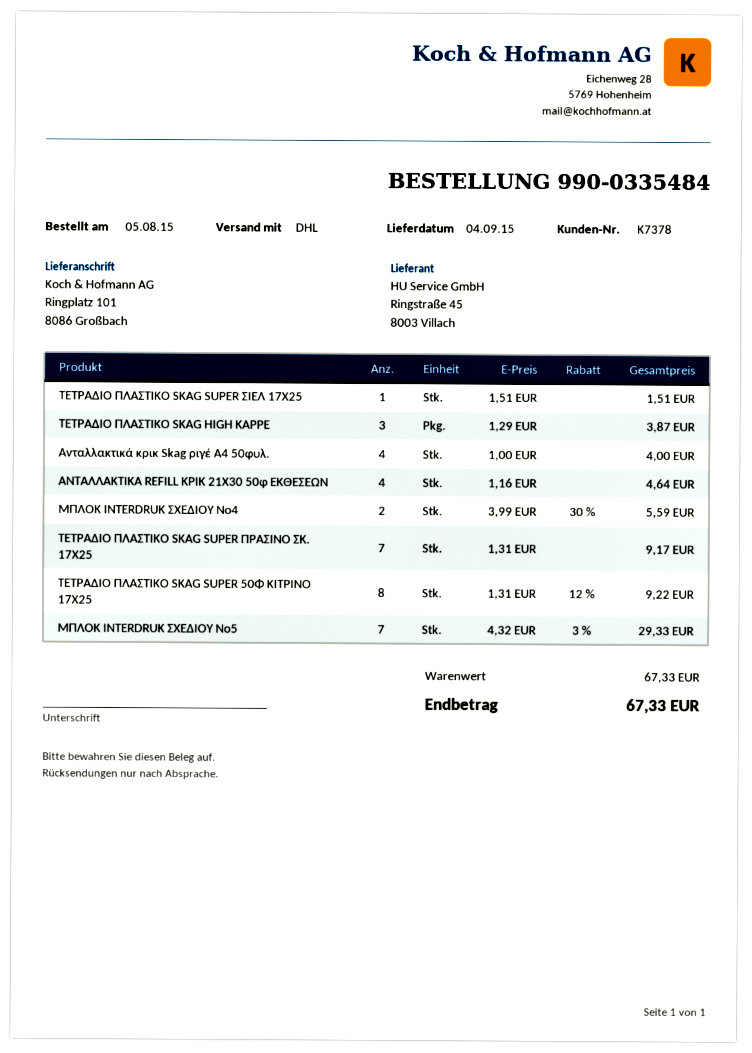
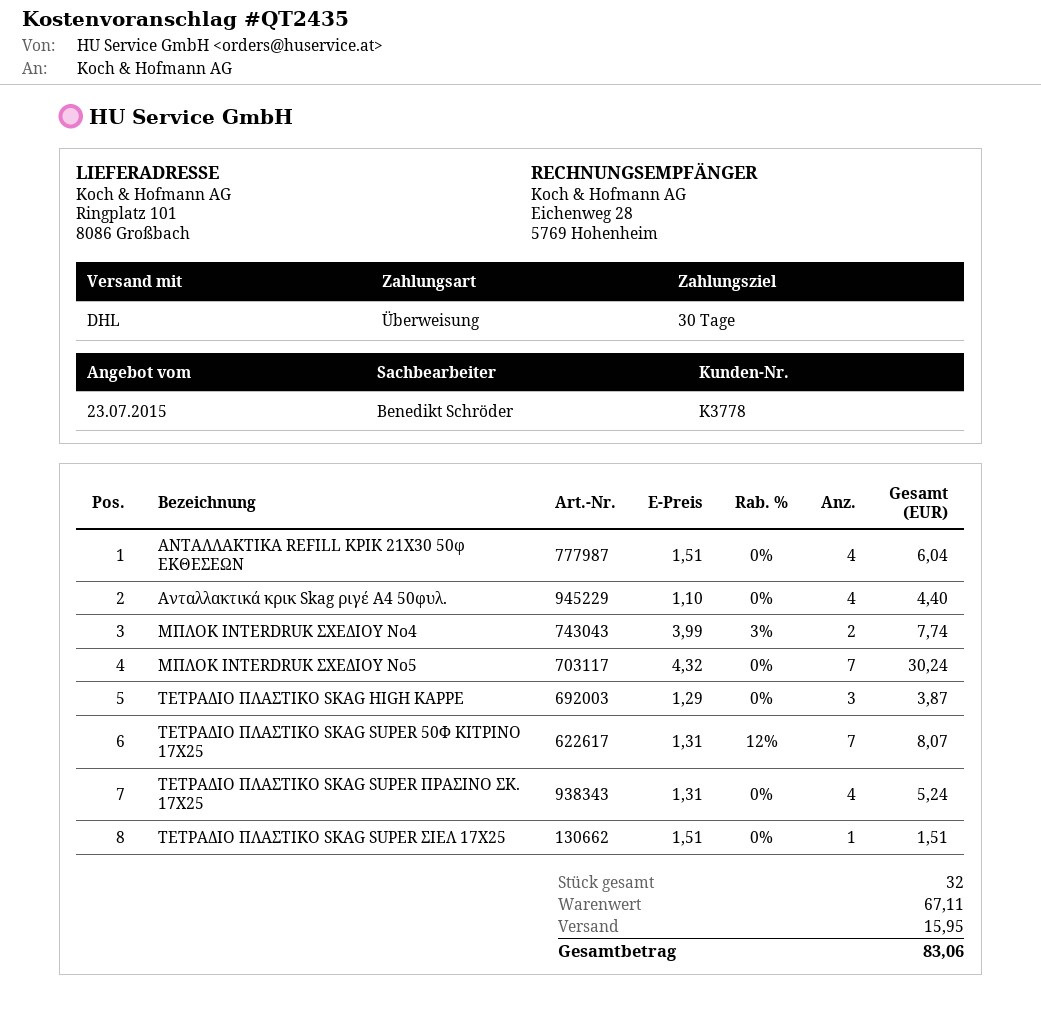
customer number: K7378 -> K3778
Ανταλλακτικά κρικ Skag ριγέ Α4 50φυλ.: 4 x 1.00 = 4.00 -> 4 x 1.10 = 4.40
ΑΝΤΑΛΛΑΚΤΙΚΑ REFILL ΚΡΙΚ 21X30 50φ ΕΚΘΕΣΕΩΝ: 4 x 1.16 = 4.64 -> 4 x 1.51 = 6.04
ΜΠΛΟΚ INTERDRUK ΣΧΕΔΙΟΥ Νο4: 2 x 3.99 - 30% = 5.59 -> 2 x 3.99 - 3% = 7.74
ΤΕΤΡΑΔΙΟ ΠΛΑΣΤΙΚΟ SKAG SUPER ΠΡΑΣΙΝΟ ΣΚ. 17Χ25: 7 x 1.31 = 9.17 -> 4 x 1.31 = 5.24
ΤΕΤΡΑΔΙΟ ΠΛΑΣΤΙΚΟ SKAG SUPER 50Φ ΚΙΤΡΙΝΟ 17Χ25: 8 x 1.31 - 12% = 9.22 -> 7 x 1.31 - 12% = 8.07
ΜΠΛΟΚ INTERDRUK ΣΧΕΔΙΟΥ Νο5: 7 x 4.32 - 3% = 29.33 -> 7 x 4.32 = 30.24
subtotal: 67.33 -> 67.11
shipping: none -> 15.95
total: 67.33 -> 83.06

